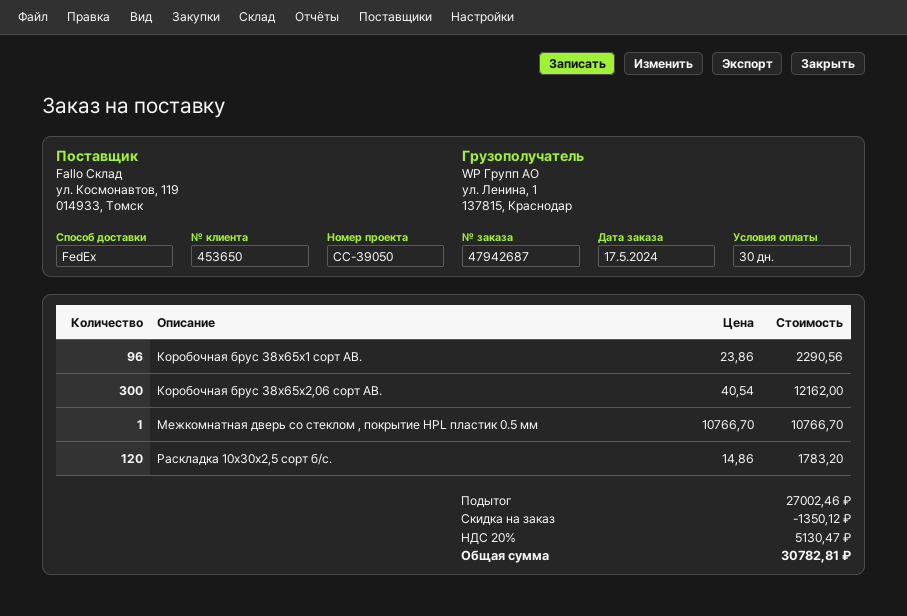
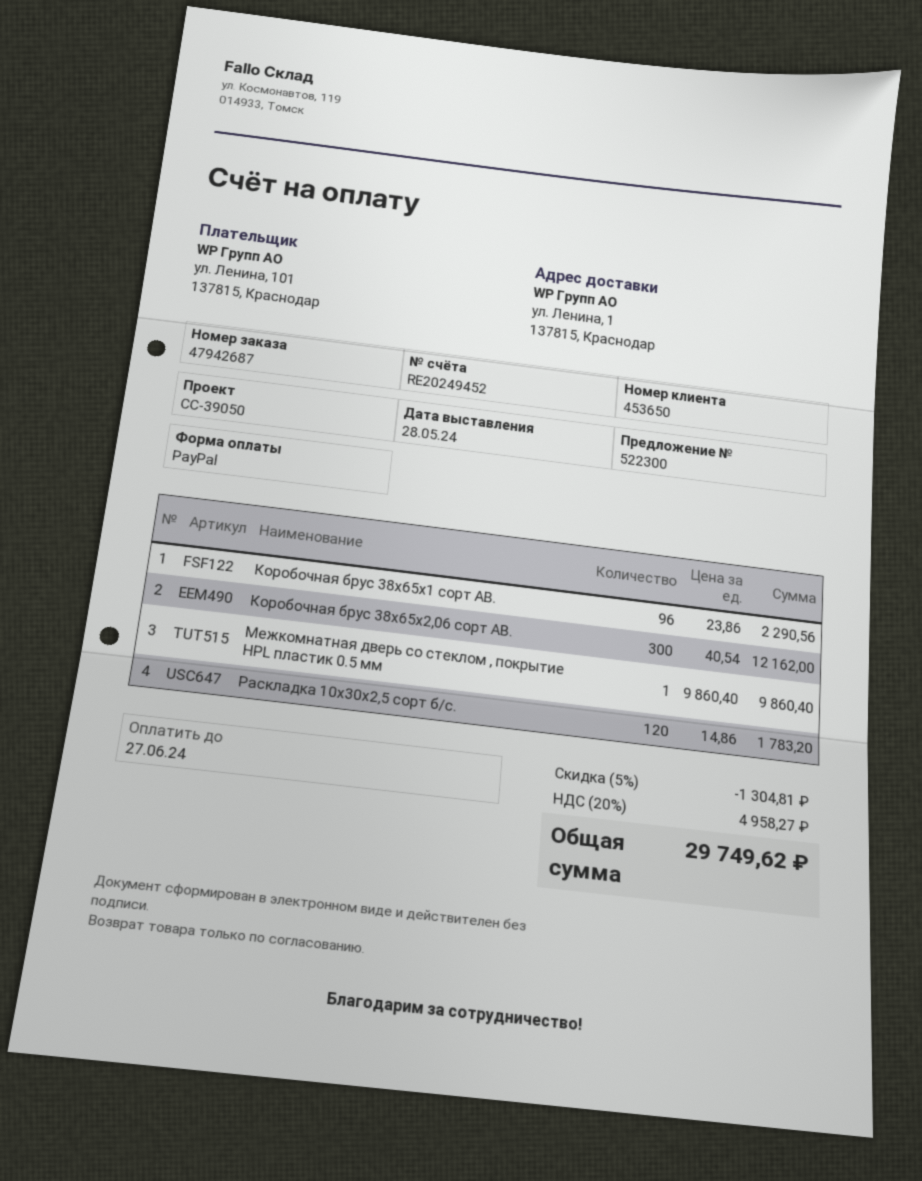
Межкомнатная дверь со стеклом , покрытие HPL пластик 0.5 мм: 1 x 10766.70 = 10766.70 -> 1 x 9860.40 = 9860.40
discount: 1350.12 -> 1304.81
tax: 20% = 5130.47 -> 20% = 4958.27
total: 30782.81 -> 29749.62

